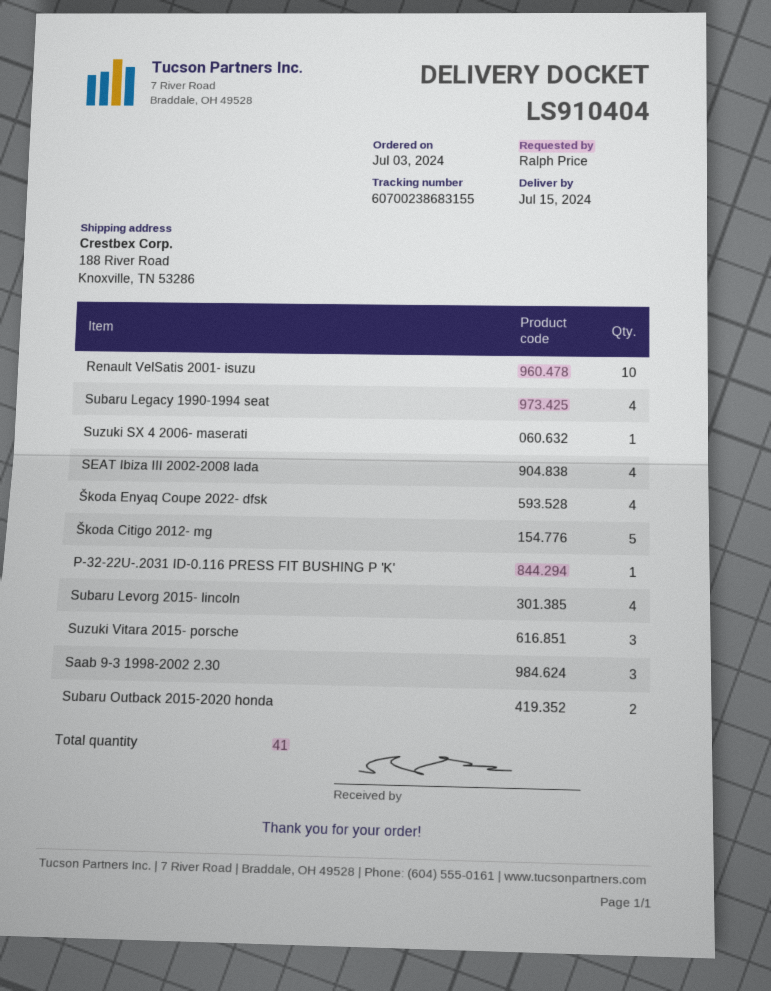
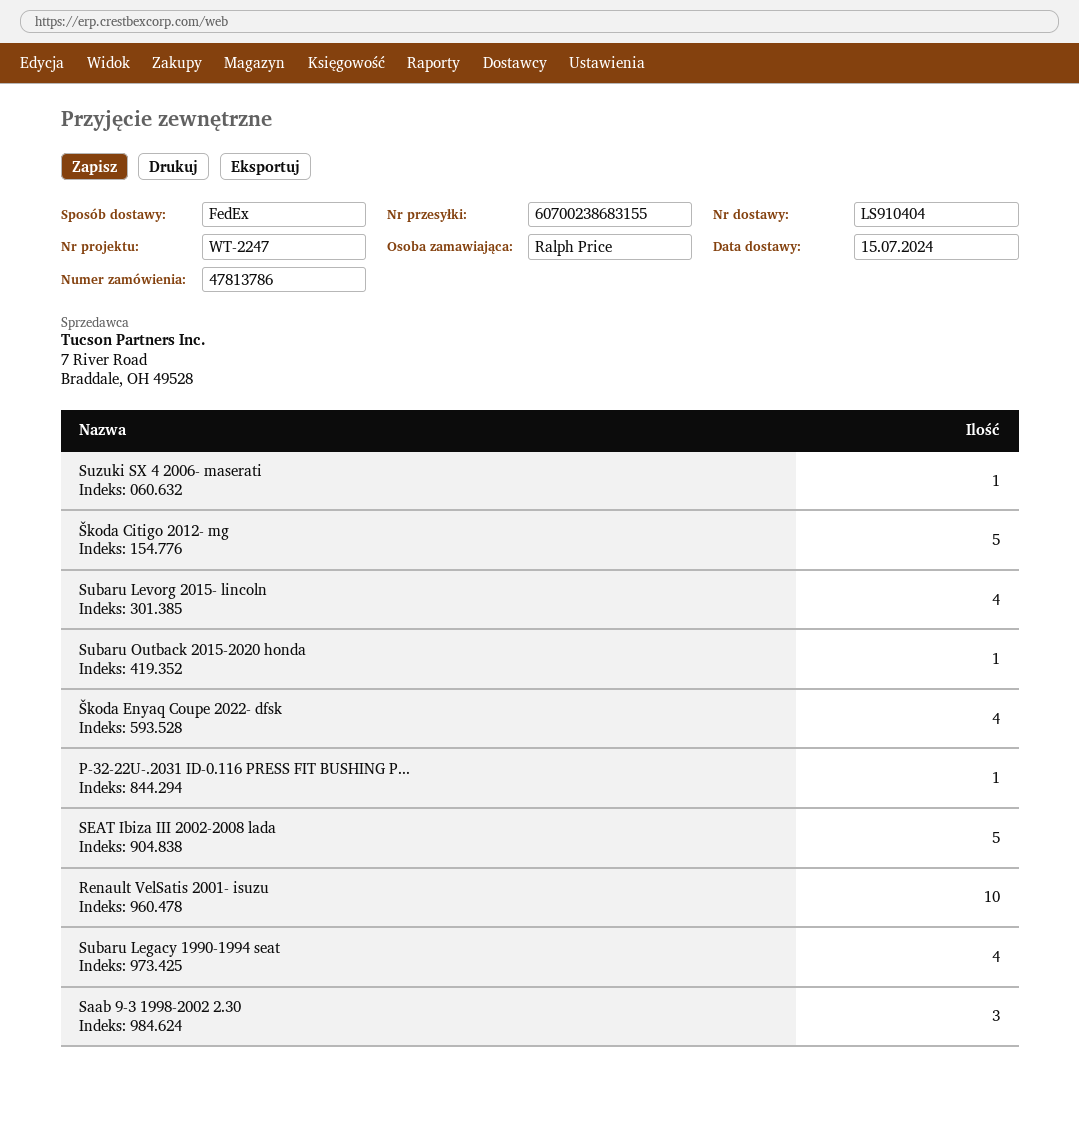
SEAT Ibiza III 2002-2008 lada: 4 -> 5
Suzuki Vitara 2015- porsche: 3 -> none
Subaru Outback 2015-2020 honda: 2 -> 1

